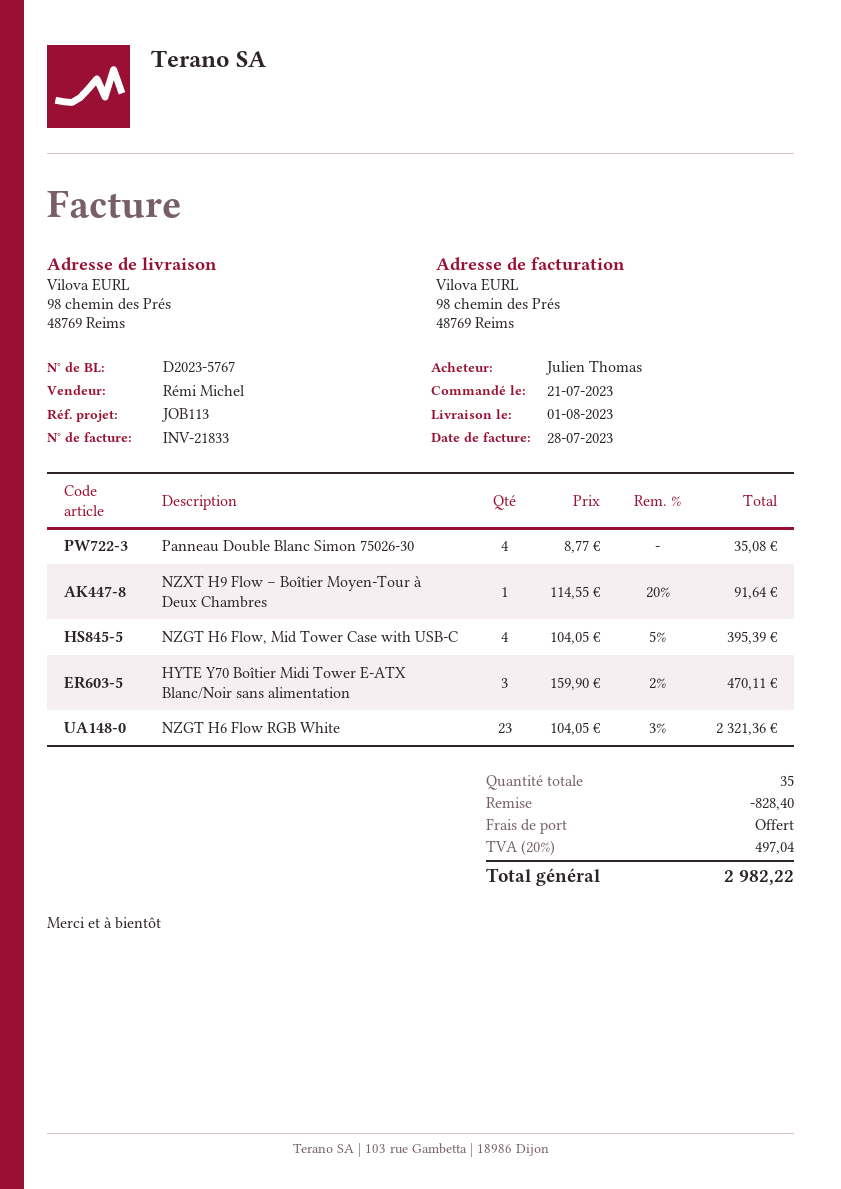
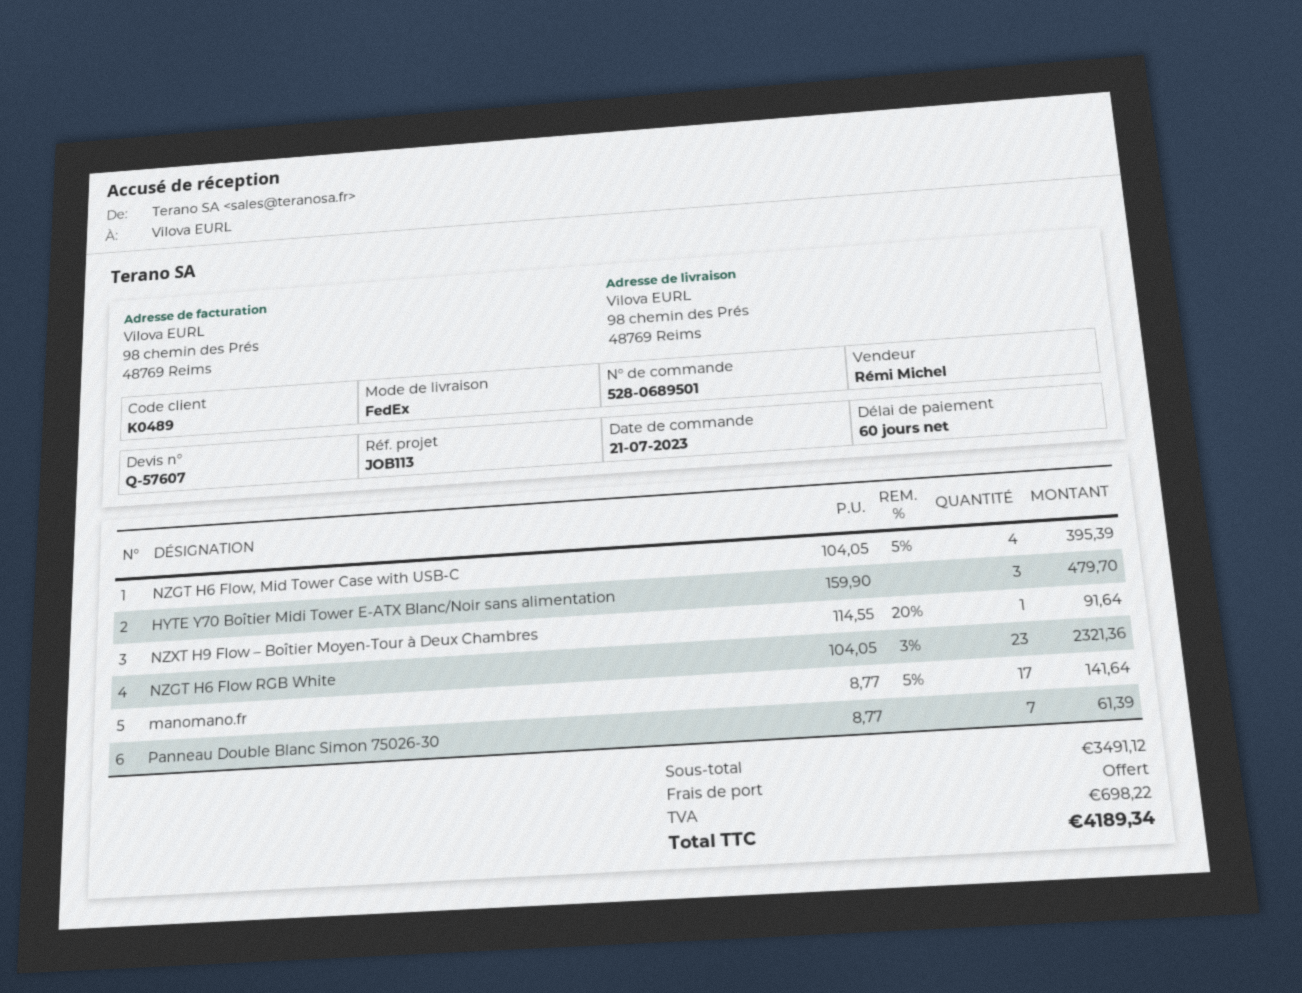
Panneau Double Blanc Simon 75026-30: 4 x 8.77 = 35.08 -> 7 x 8.77 = 61.39
HYTE Y70 Boîtier Midi Tower E-ATX Blanc/Noir sans alimentation: 3 x 159.90 - 2% = 470.11 -> 3 x 159.90 = 479.70
manomano.fr: none -> 17 x 8.77 - 5% = 141.64
discount: 828.40 -> none
tax: 497.04 -> 698.22
total: 2982.22 -> 4189.34

